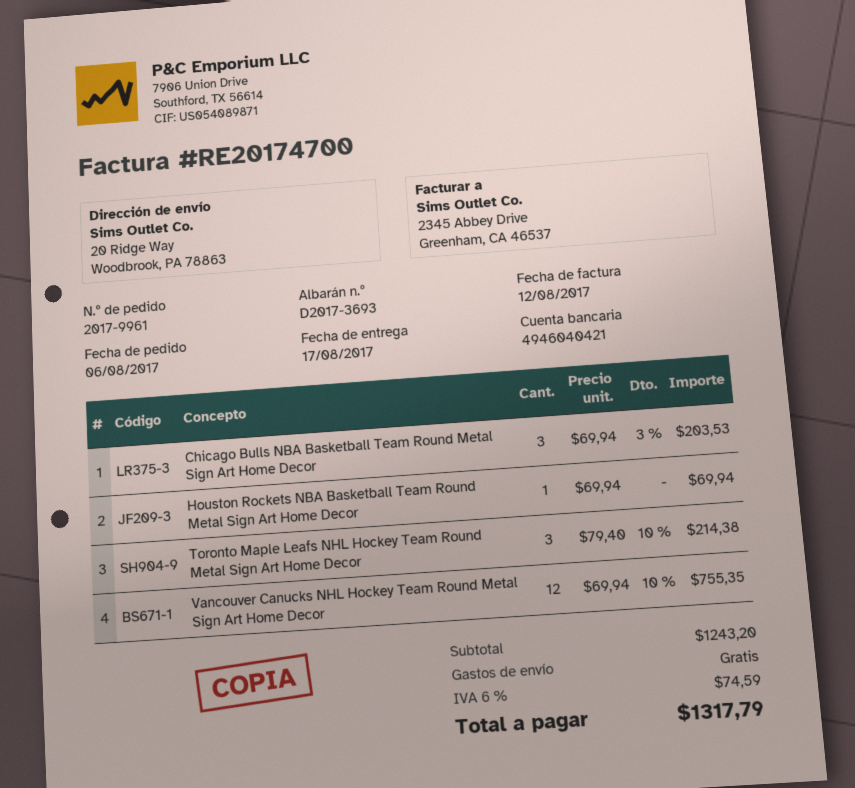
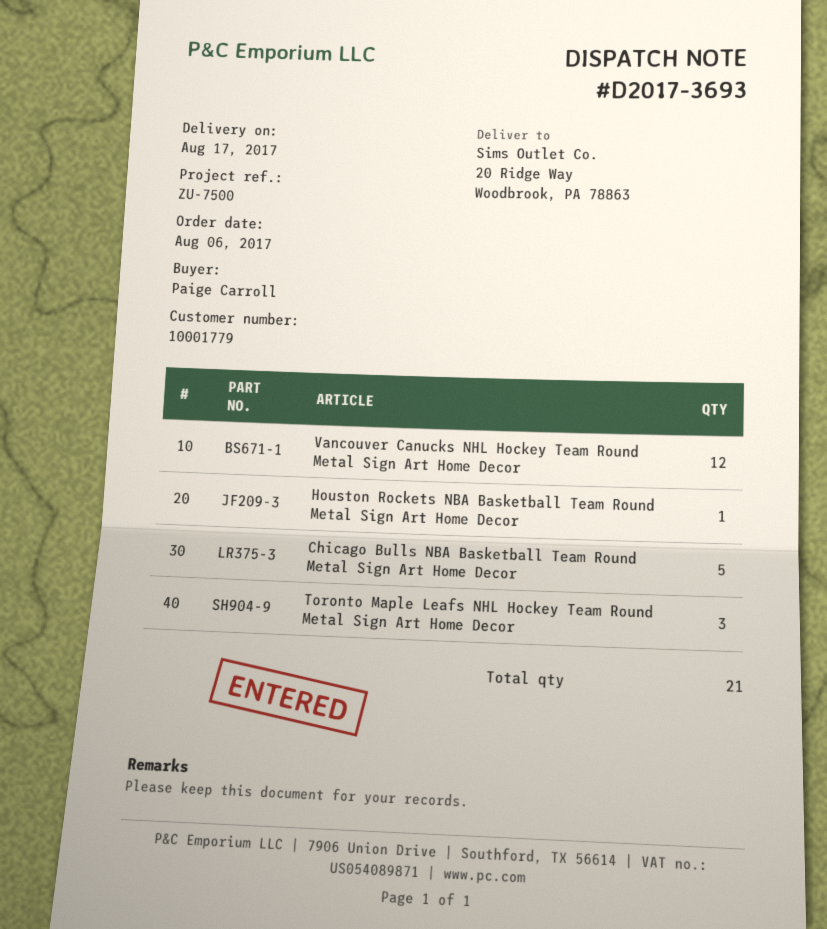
Chicago Bulls NBA Basketball Team Round Metal Sign Art Home Decor: 3 -> 5

